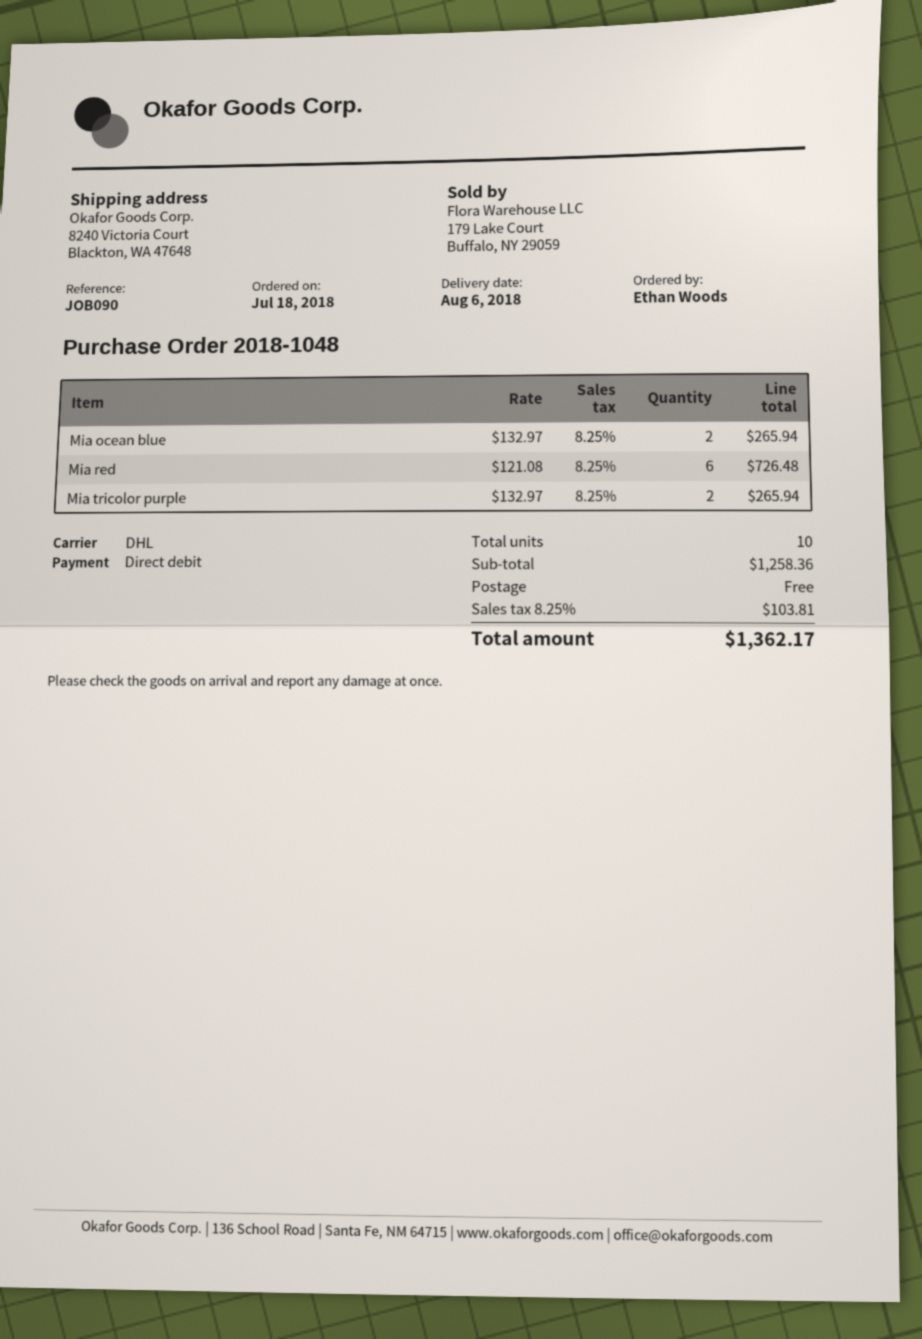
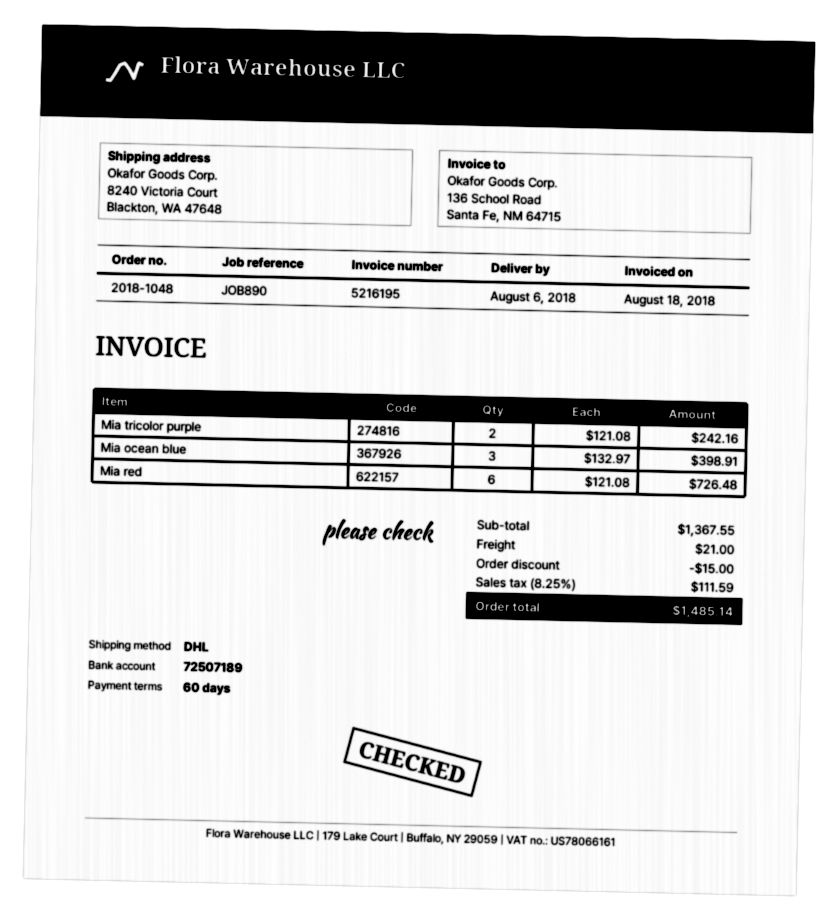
reference: JOB090 -> JOB890
Mia ocean blue: 2 x 132.97 = 265.94 -> 3 x 132.97 = 398.91
Mia tricolor purple: 2 x 132.97 = 265.94 -> 2 x 121.08 = 242.16
subtotal: 1258.36 -> 1367.55
discount: none -> 15.00
shipping: 0.00 -> 21.00
tax: 8.25% = 103.81 -> 8.25% = 111.59
total: 1362.17 -> 1485.14

